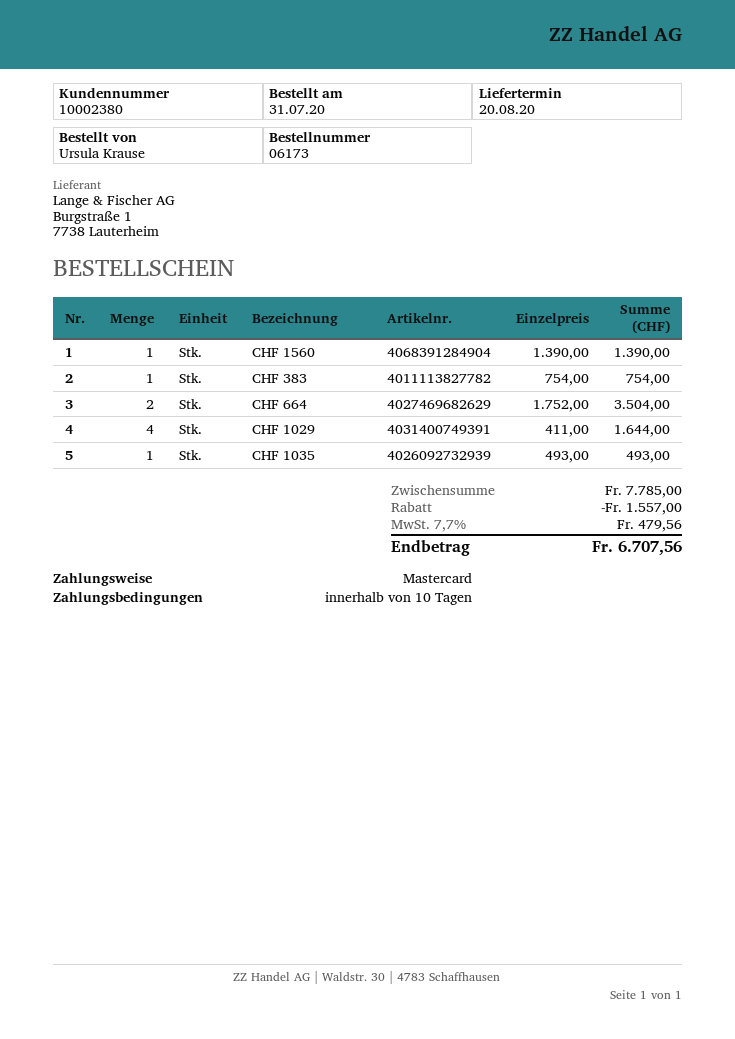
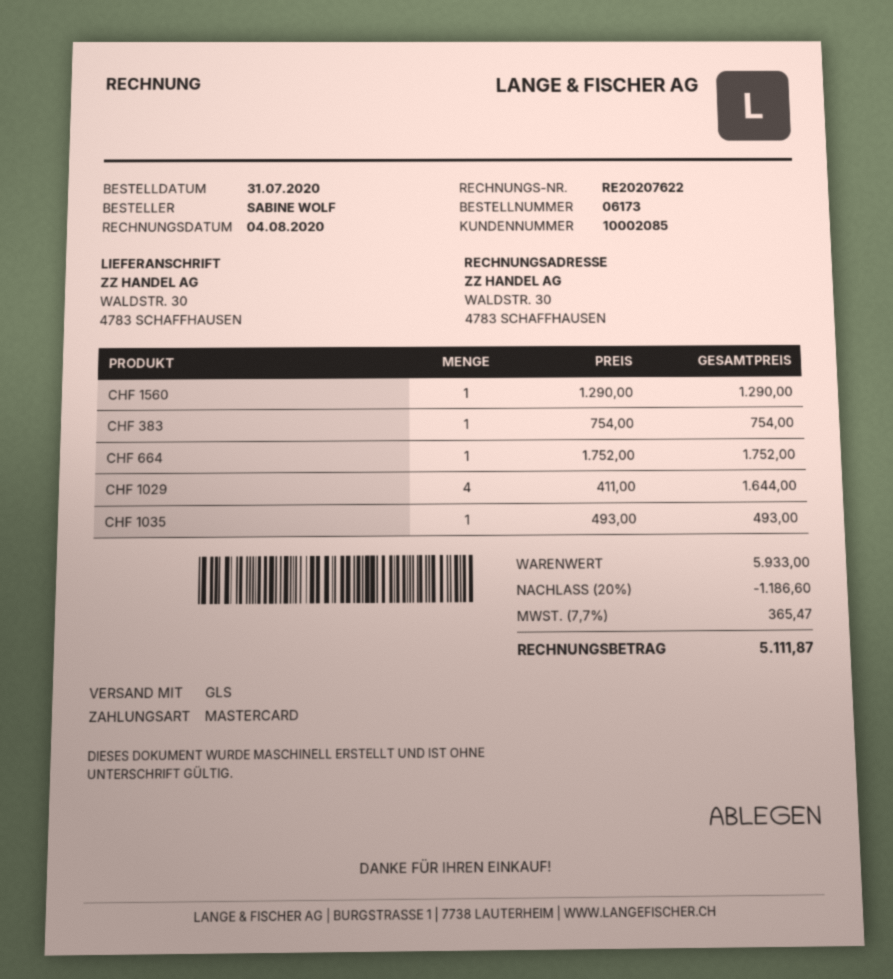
customer number: 10002380 -> 10002085
ordered by: Ursula Krause -> SABINE WOLF
CHF 1560: 1 x 1390.00 = 1390.00 -> 1 x 1290.00 = 1290.00
CHF 664: 2 x 1752.00 = 3504.00 -> 1 x 1752.00 = 1752.00
subtotal: 7785.00 -> 5933.00
discount: 1557.00 -> 1186.60
tax: 7.7% = 479.56 -> 7.7% = 365.47
total: 6707.56 -> 5111.87

